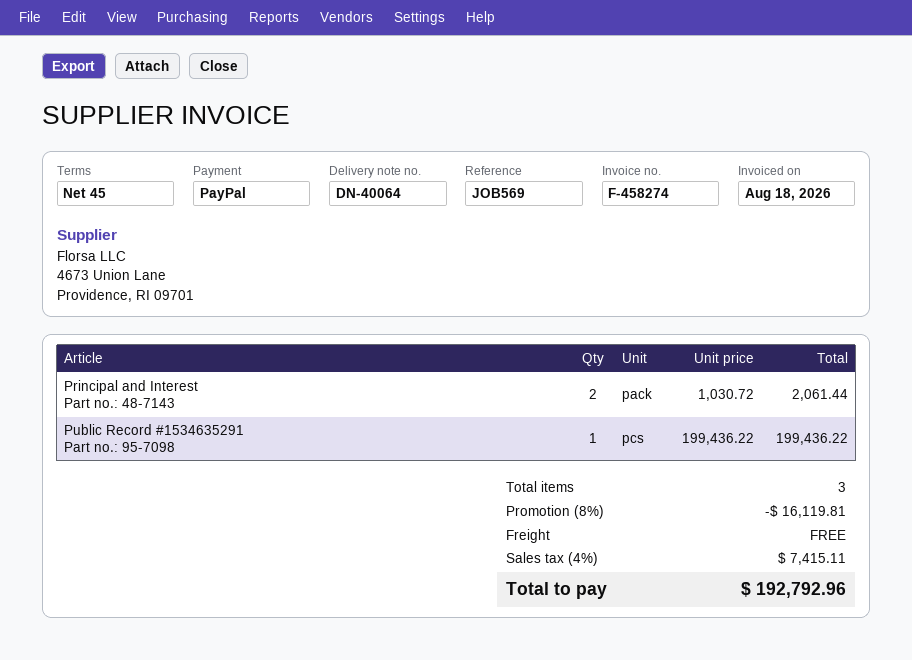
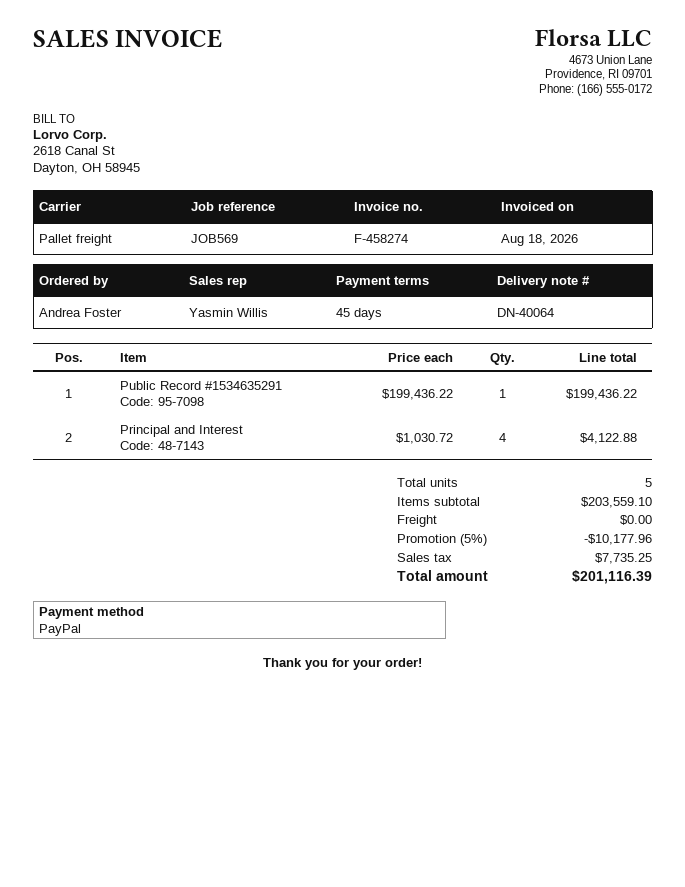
Principal and Interest: 2 x 1030.72 = 2061.44 -> 4 x 1030.72 = 4122.88
total quantity: 3 -> 5
discount: 8% = 16119.81 -> 5% = 10177.96
tax: 7415.11 -> 7735.25
total: 192792.96 -> 201116.39

